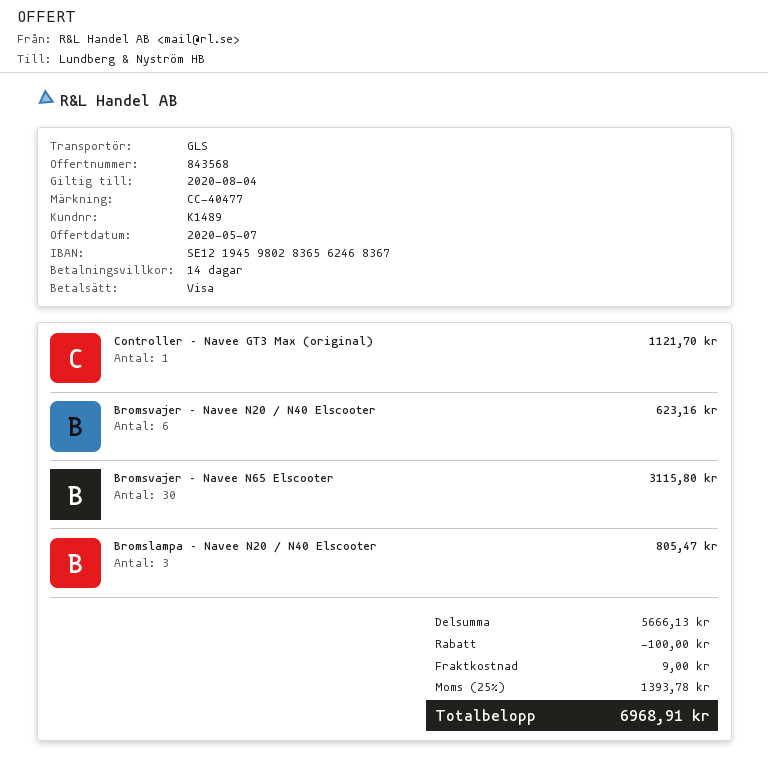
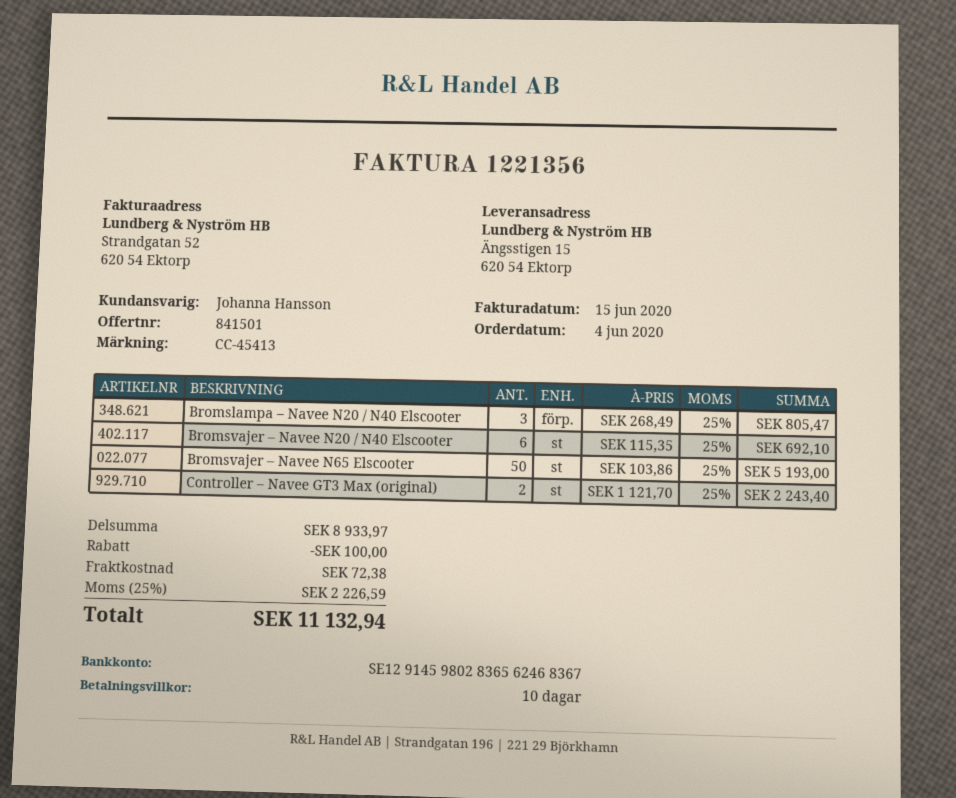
quote number: 843568 -> 841501
payment terms: 14 days -> 10 days
reference: CC-40477 -> CC-45413
bank account: SE1219459802836562468367 -> SE1291459802836562468367
Controller – Navee GT3 Max (original): 1 for 1121.70 -> 2 for 2243.40
Bromsvajer – Navee N20 / N40 Elscooter: 6 for 623.16 -> 6 for 692.10
Bromsvajer – Navee N65 Elscooter: 30 for 3115.80 -> 50 for 5193.00
subtotal: 5666.13 -> 8933.97
shipping: 9.00 -> 72.38
tax: 25% = 1393.78 -> 25% = 2226.59
total: 6968.91 -> 11132.94

